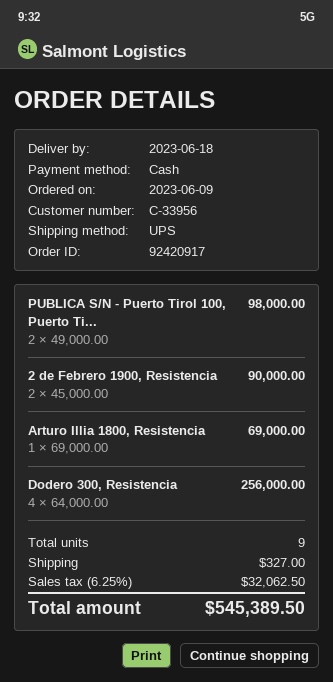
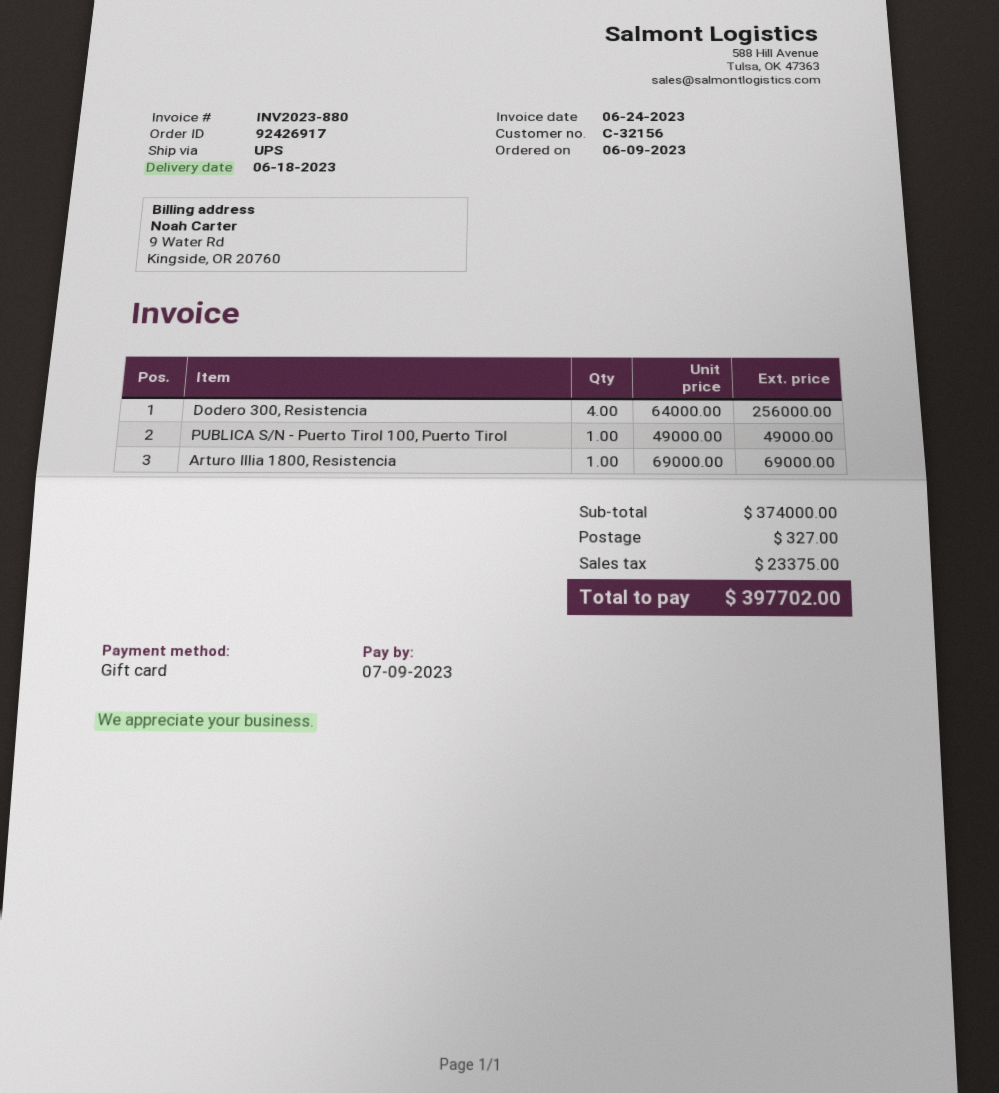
order number: 92420917 -> 92426917
customer number: C-33956 -> C-32156
payment method: cash -> gift card
PUBLICA S/N - Puerto Tirol 100, Puerto Ti...: 2 x 49000.00 = 98000.00 -> 1 x 49000.00 = 49000.00
2 de Febrero 1900, Resistencia: 2 x 45000.00 = 90000.00 -> none
tax: 32062.50 -> 23375.00
total: 545389.50 -> 397702.00

